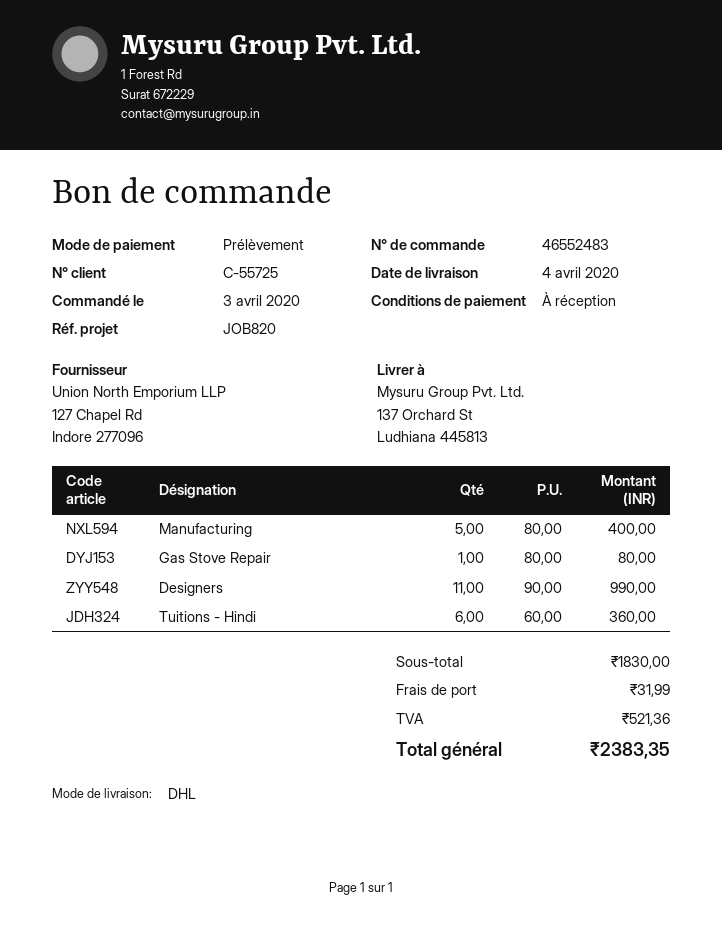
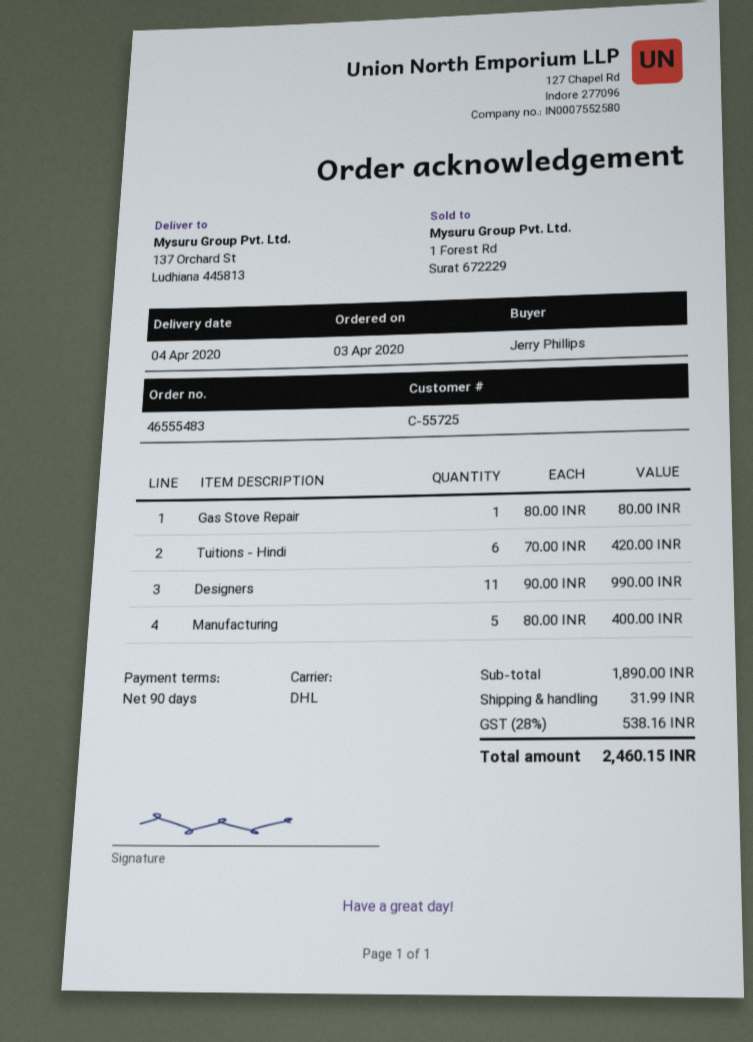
order number: 46552483 -> 46555483
payment terms: on receipt -> 90 days
Tuitions - Hindi: 6 x 60.00 = 360.00 -> 6 x 70.00 = 420.00
subtotal: 1830.00 -> 1890.00
tax: 521.36 -> 538.16
total: 2383.35 -> 2460.15

